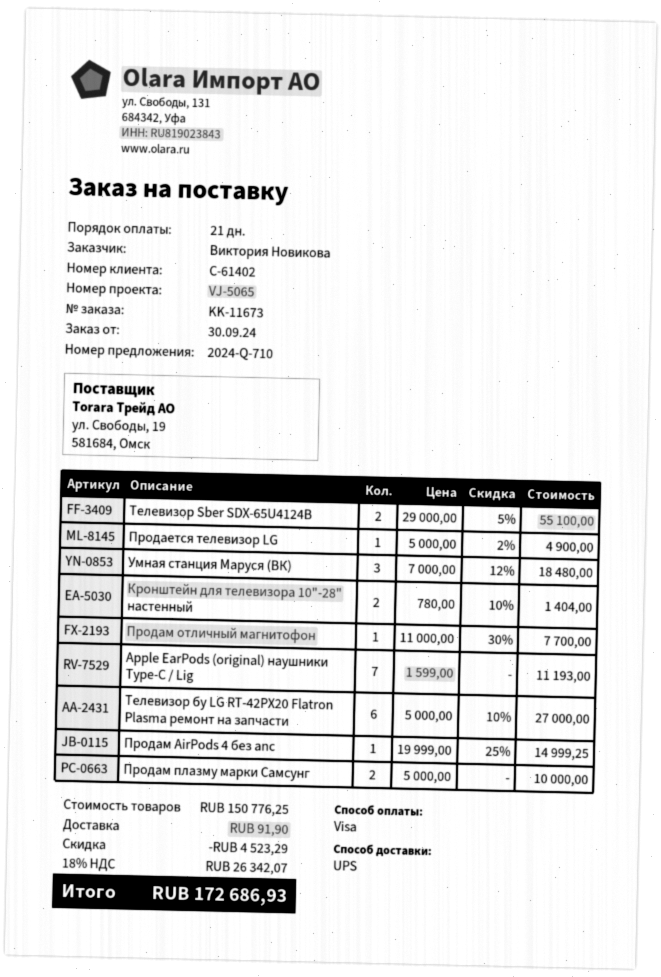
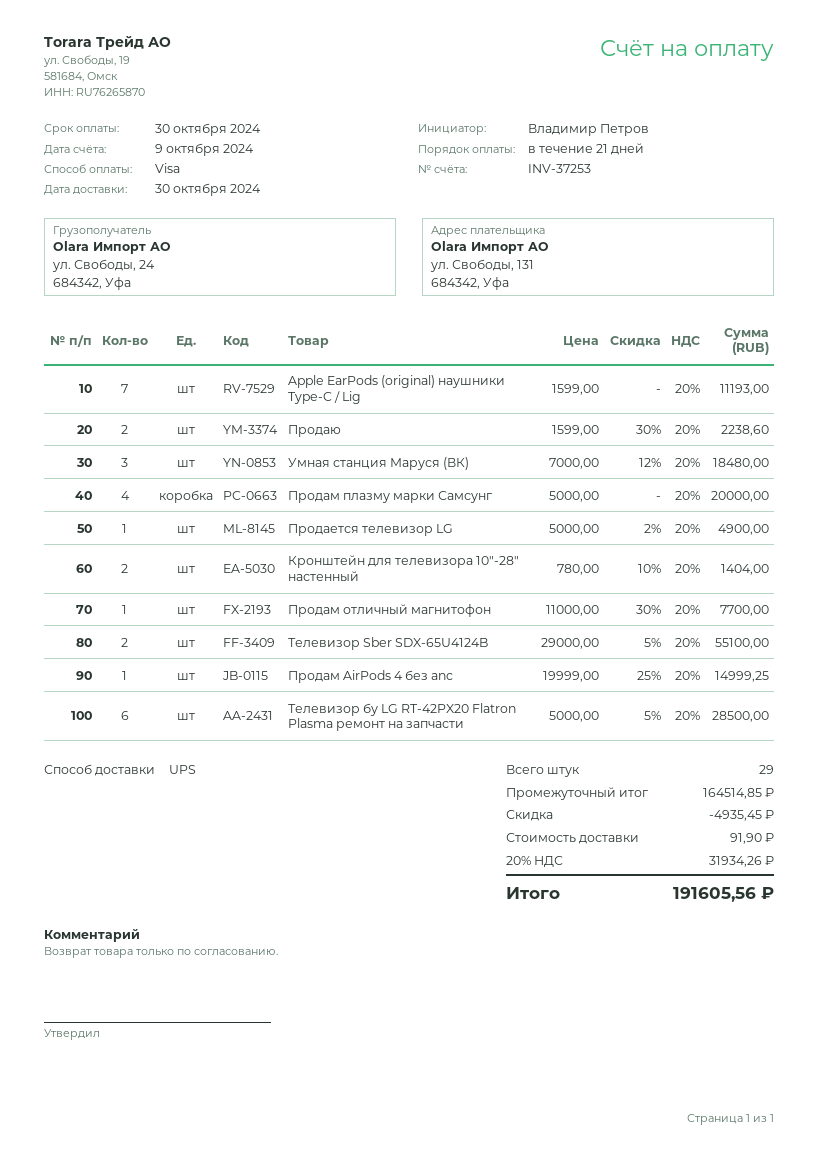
ordered by: Виктория Новикова -> Владимир Петров
Телевизор бу LG RT-42PX20 Flatron Plasma ремонт на запчасти: 6 x 5000.00 - 10% = 27000.00 -> 6 x 5000.00 - 5% = 28500.00
Продам плазму марки Самсунг: 2 x 5000.00 = 10000.00 -> 4 x 5000.00 = 20000.00
Продаю: none -> 2 x 1599.00 - 30% = 2238.60
subtotal: 150776.25 -> 164514.85
discount: 4523.29 -> 4935.45
tax: 18% = 26342.07 -> 20% = 31934.26
total: 172686.93 -> 191605.56

